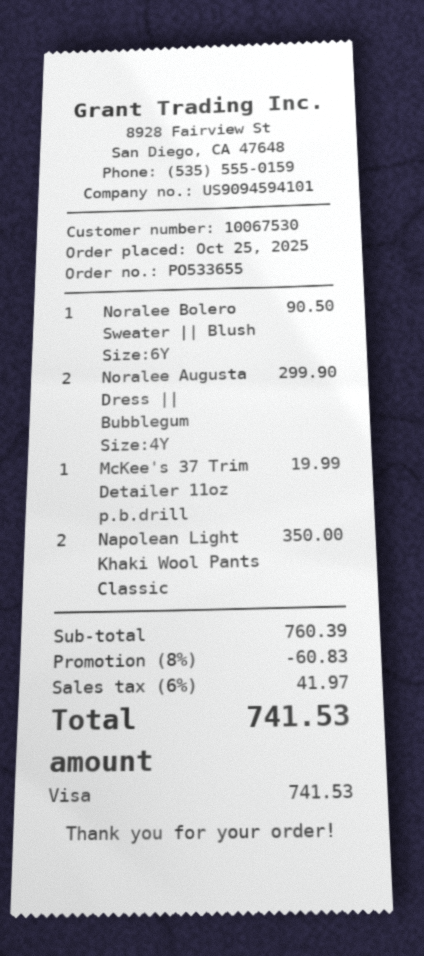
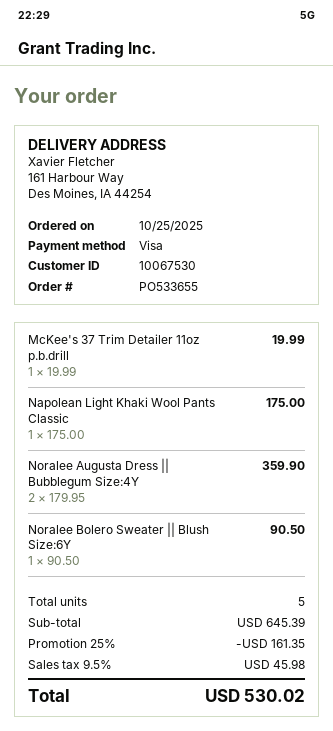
Noralee Augusta Dress || Bubblegum Size:4Y: 2 for 299.90 -> 2 for 359.90
Napolean Light Khaki Wool Pants Classic: 2 for 350.00 -> 1 for 175.00
subtotal: 760.39 -> 645.39
discount: 8% = 60.83 -> 25% = 161.35
tax: 6% = 41.97 -> 9.5% = 45.98
total: 741.53 -> 530.02

